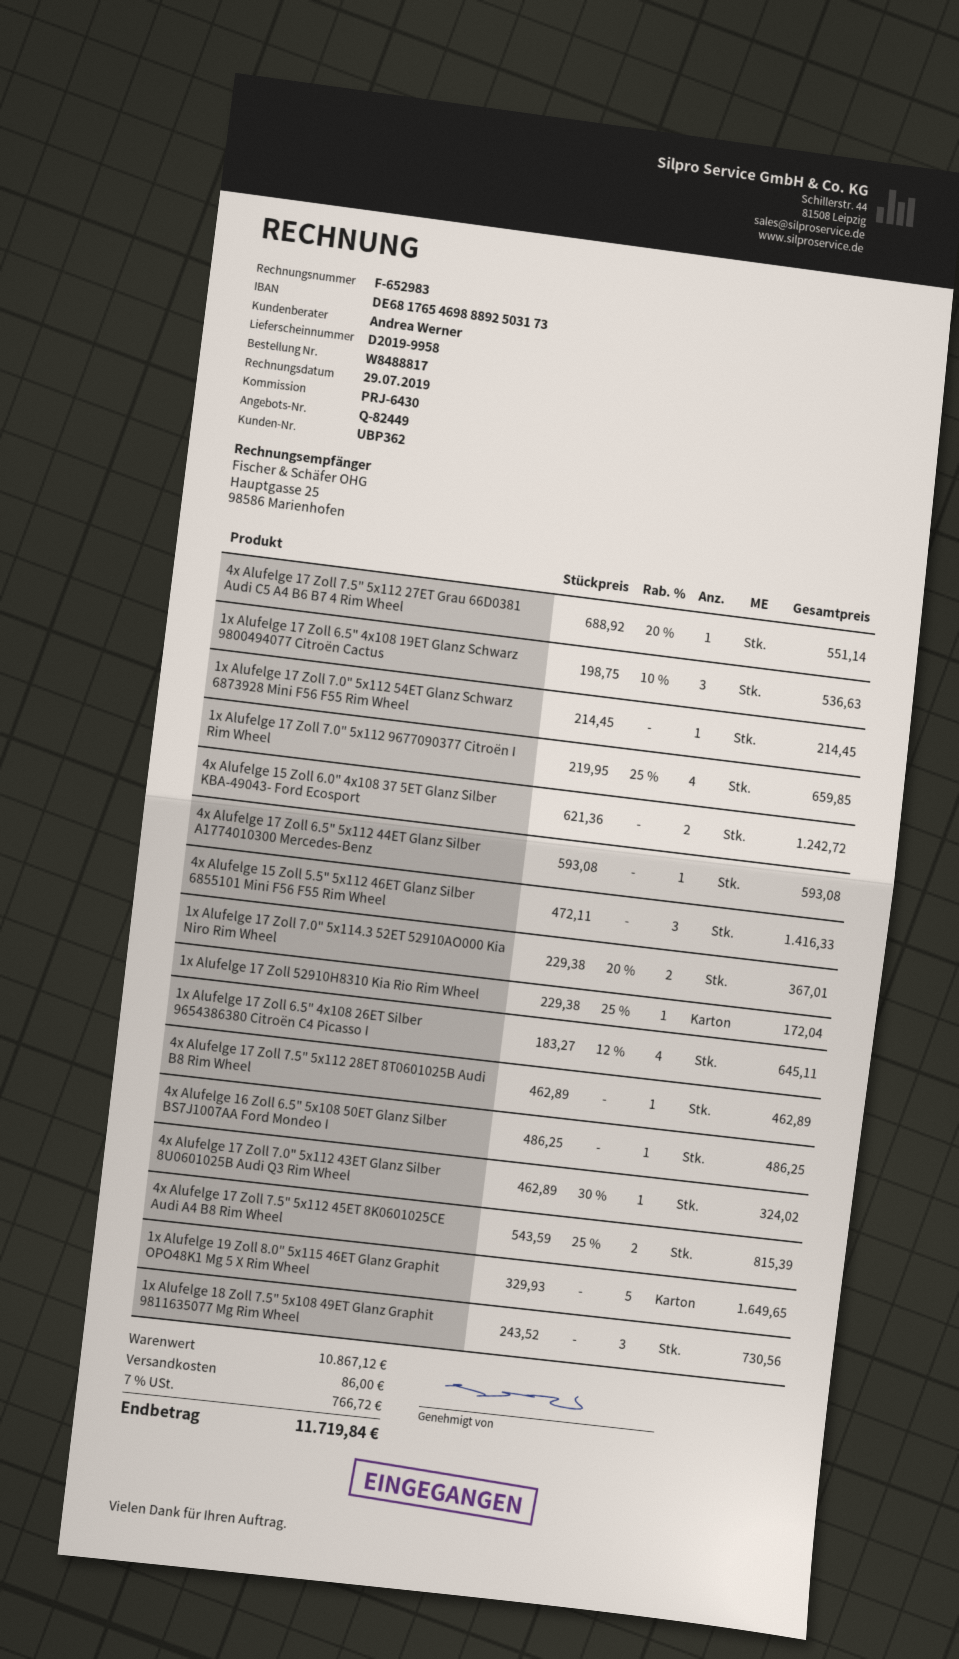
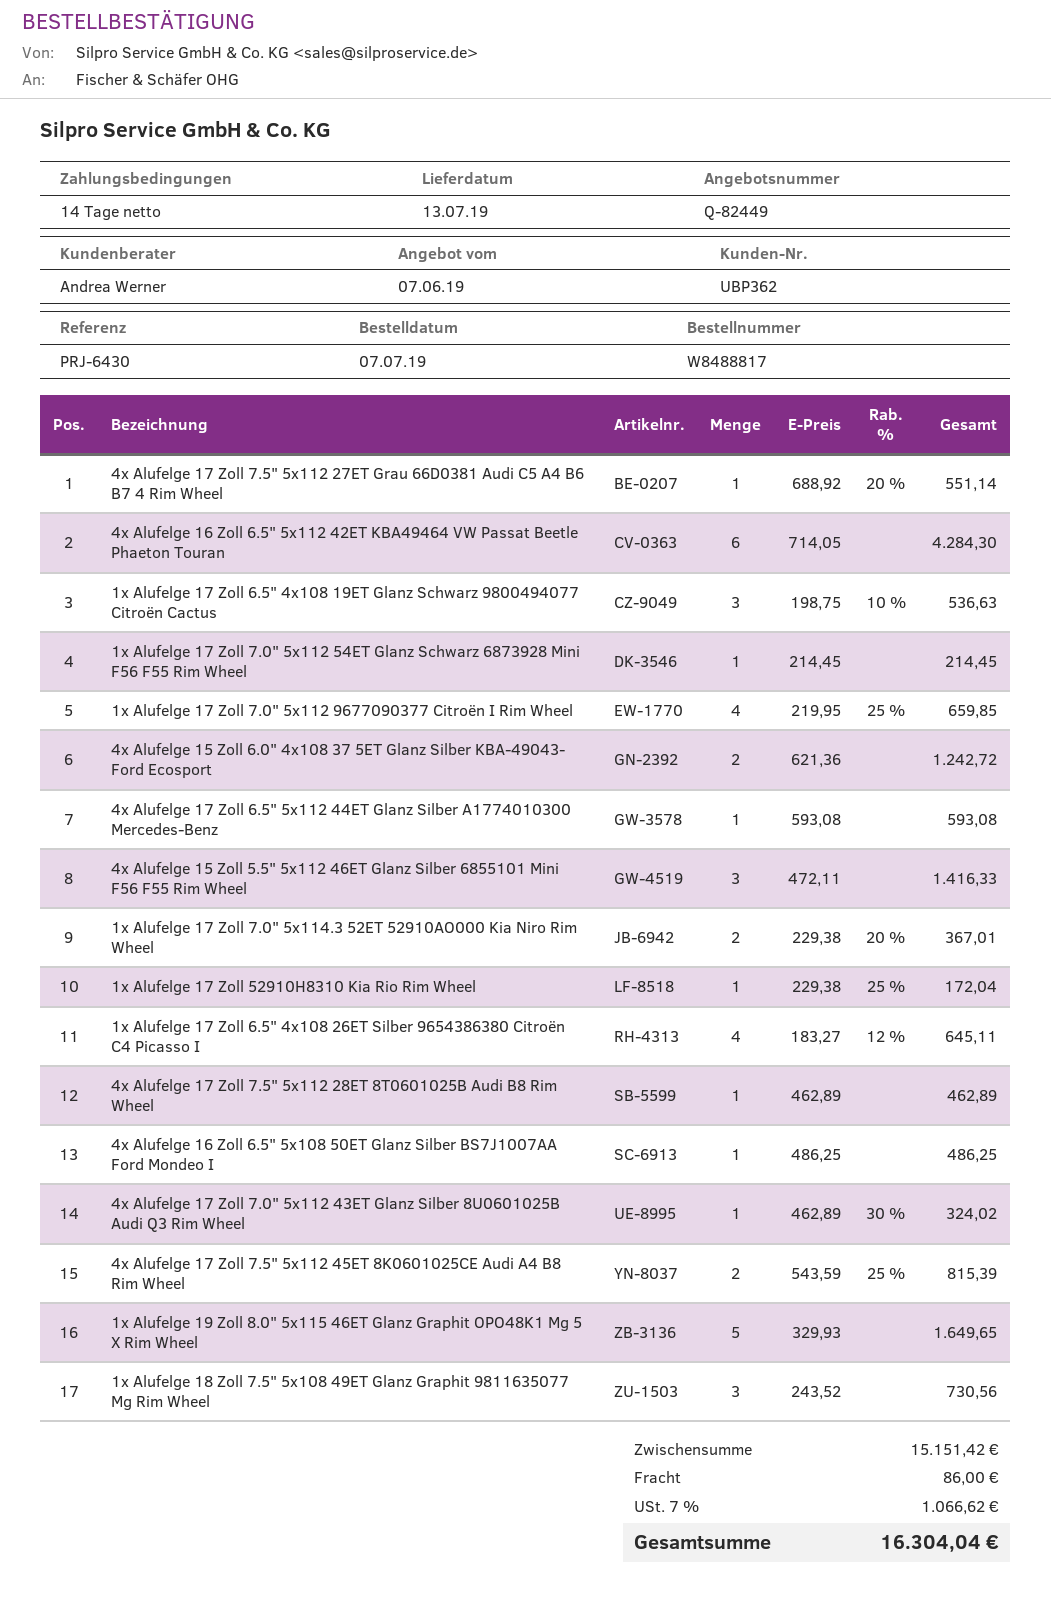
4x Alufelge 16 Zoll 6.5" 5x112 42ET KBA49464 VW Passat Beetle Phaeton Touran: none -> 6 x 714.05 = 4284.30
subtotal: 10867.12 -> 15151.42
tax: 7% = 766.72 -> 7% = 1066.62
total: 11719.84 -> 16304.04

